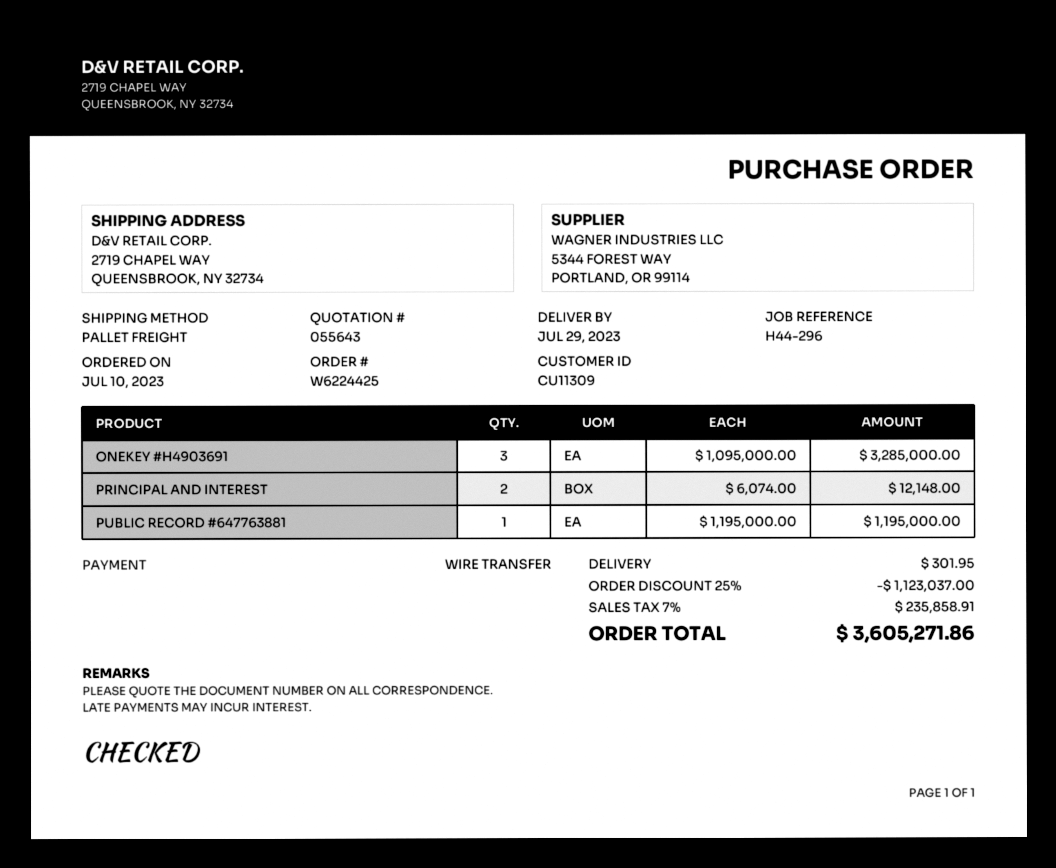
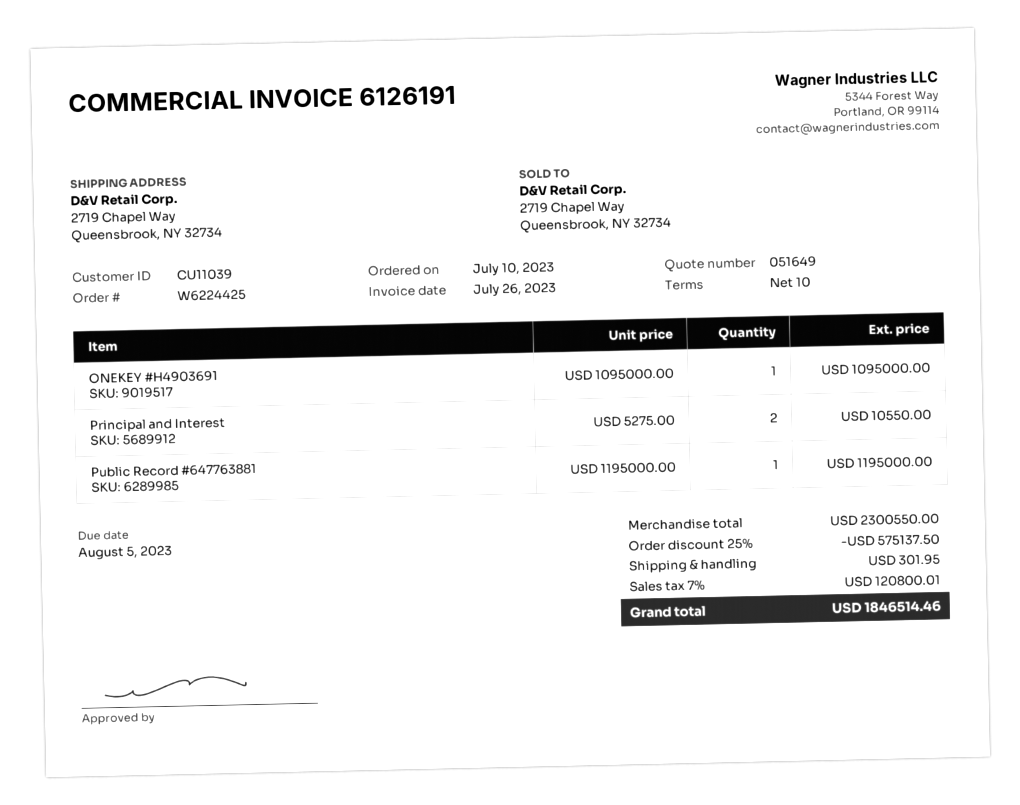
quote number: 055643 -> 051649
customer number: CU11309 -> CU11039
ONEKEY #H4903691: 3 x 1095000.00 = 3285000.00 -> 1 x 1095000.00 = 1095000.00
PRINCIPAL AND INTEREST: 2 x 6074.00 = 12148.00 -> 2 x 5275.00 = 10550.00
discount: 25% = 1123037.00 -> 25% = 575137.50
tax: 7% = 235858.91 -> 7% = 120800.01
total: 3605271.86 -> 1846514.46

